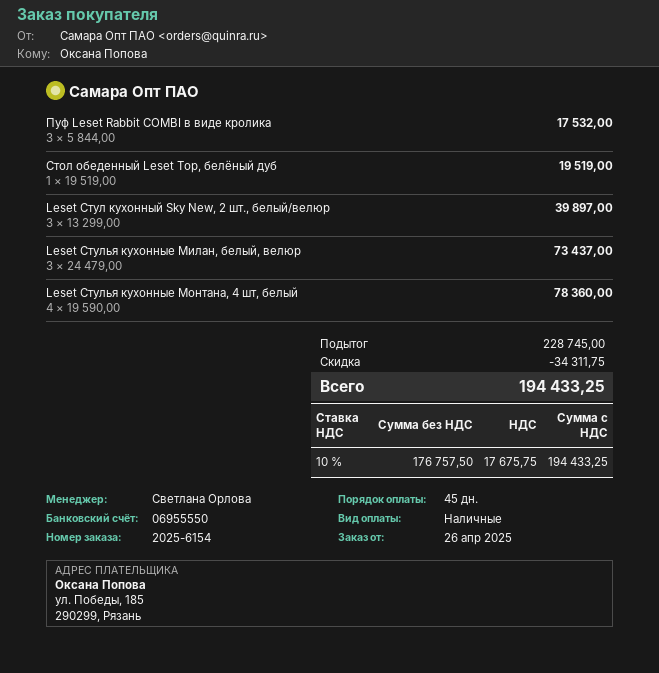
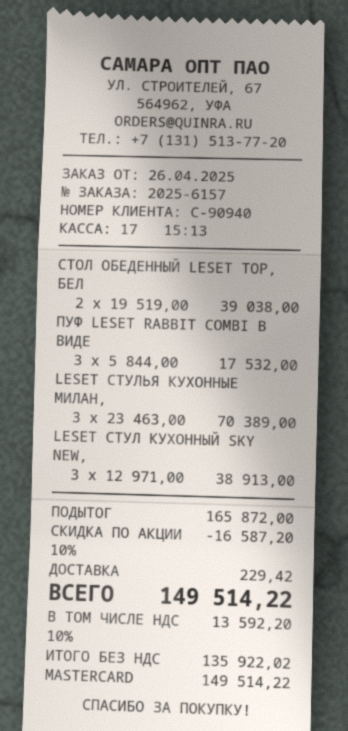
order number: 2025-6154 -> 2025-6157
payment method: cash -> Mastercard
Стол обеденный Leset Тор, белёный дуб: 1 x 19519.00 = 19519.00 -> 2 x 19519.00 = 39038.00
Leset Стул кухонный Sky New, 2 шт., белый/велюр: 3 x 13299.00 = 39897.00 -> 3 x 12971.00 = 38913.00
Leset Стулья кухонные Милан, белый, велюр: 3 x 24479.00 = 73437.00 -> 3 x 23463.00 = 70389.00
Leset Стулья кухонные Монтана, 4 шт, белый: 4 x 19590.00 = 78360.00 -> none
subtotal: 228745.00 -> 165872.00
discount: 34311.75 -> 16587.20
shipping: none -> 229.42
net: 176757.50 -> 135922.02
tax: 10% = 17675.75 -> 10% = 13592.20
total: 194433.25 -> 149514.22

